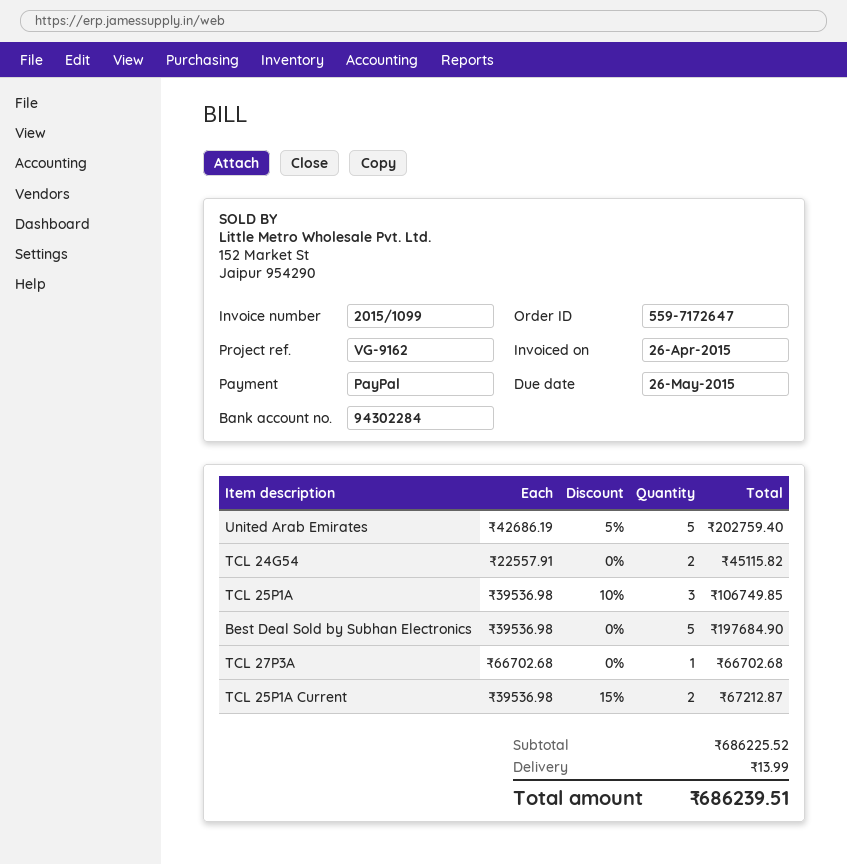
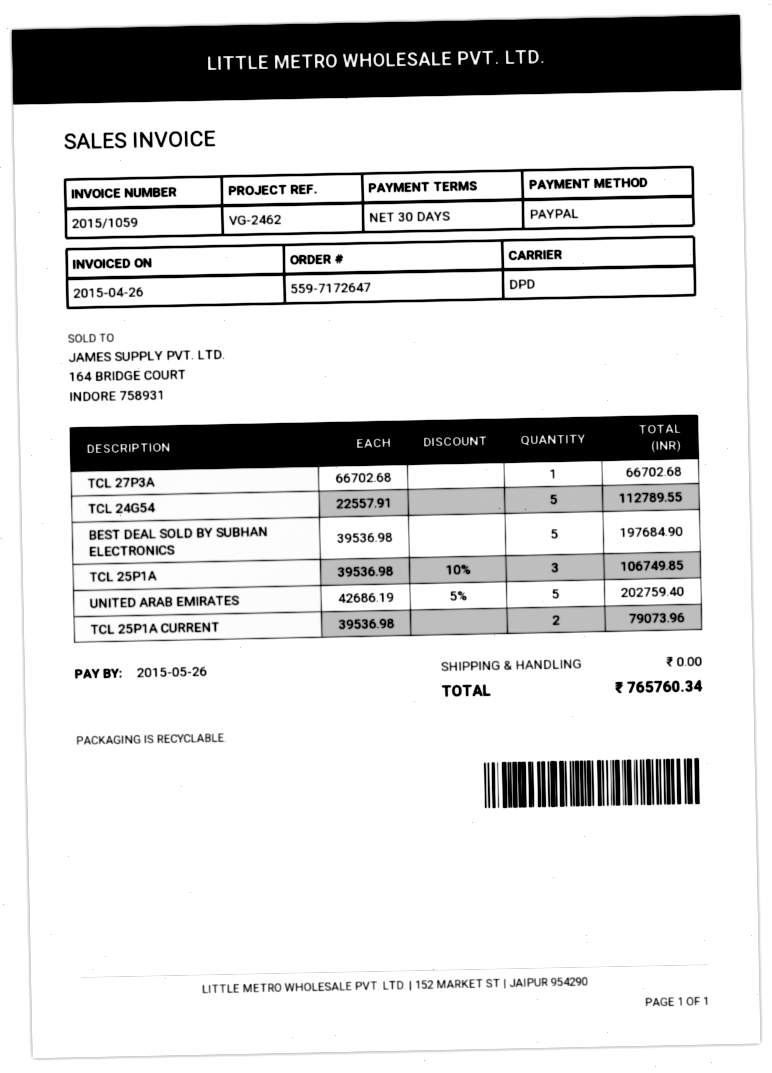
invoice number: 2015/1099 -> 2015/1059
reference: VG-9162 -> VG-2462
TCL 24G54: 2 x 22557.91 = 45115.82 -> 5 x 22557.91 = 112789.55
TCL 25P1A Current: 2 x 39536.98 - 15% = 67212.87 -> 2 x 39536.98 = 79073.96
shipping: 13.99 -> 0.00
total: 686239.51 -> 765760.34

